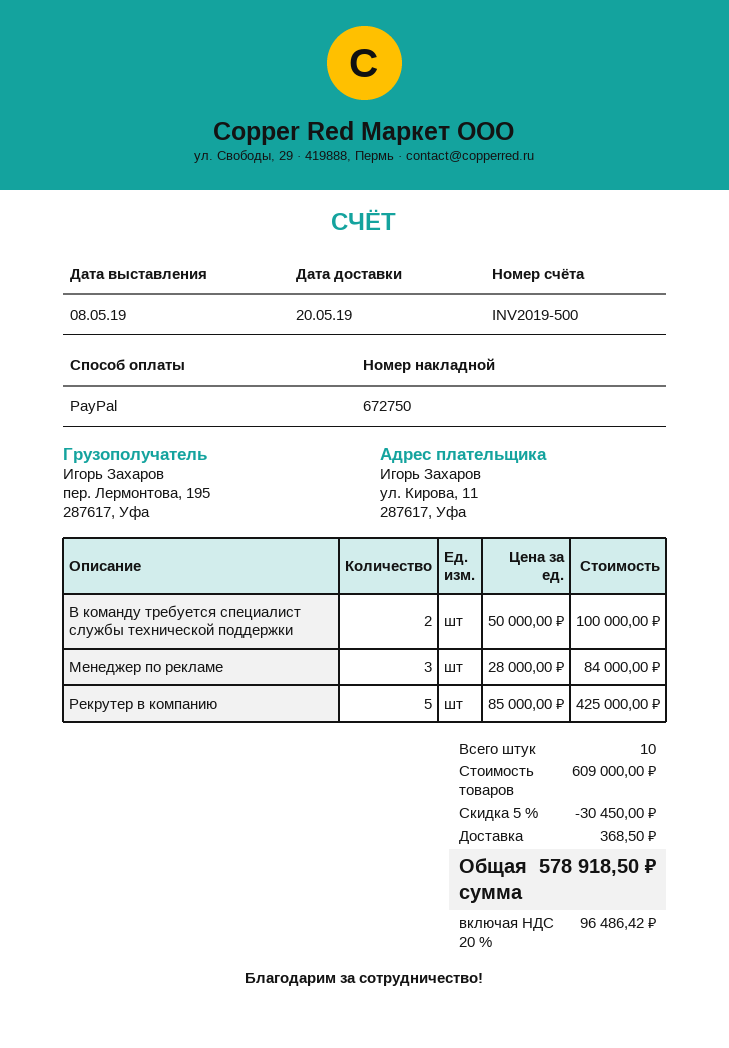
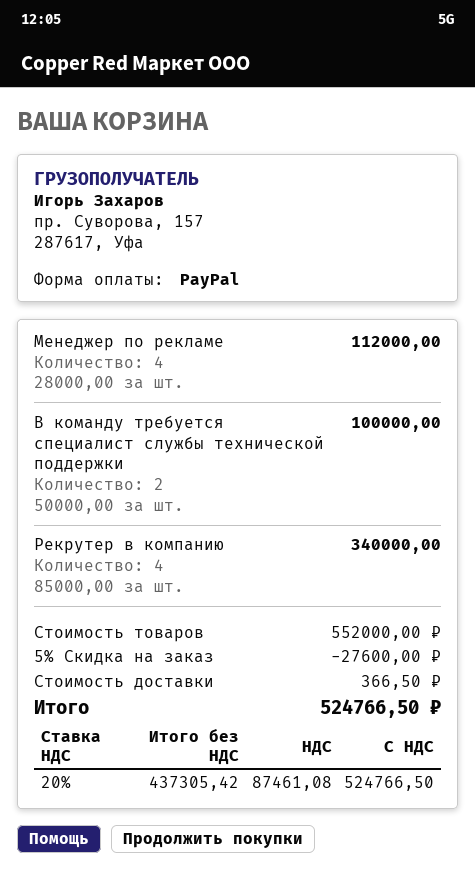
ship to: пер. Лермонтова, 195, 287617, Уфа -> пр. Суворова, 157, 287617, Уфа
Менеджер по рекламе: 3 x 28000.00 = 84000.00 -> 4 x 28000.00 = 112000.00
Рекрутер в компанию: 5 x 85000.00 = 425000.00 -> 4 x 85000.00 = 340000.00
subtotal: 609000.00 -> 552000.00
discount: 5% = 30450.00 -> 5% = 27600.00
shipping: 368.50 -> 366.50
tax: 20% = 96486.42 -> 20% = 87461.08
total: 578918.50 -> 524766.50

